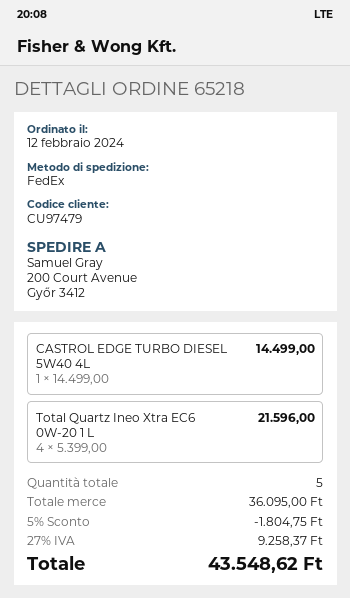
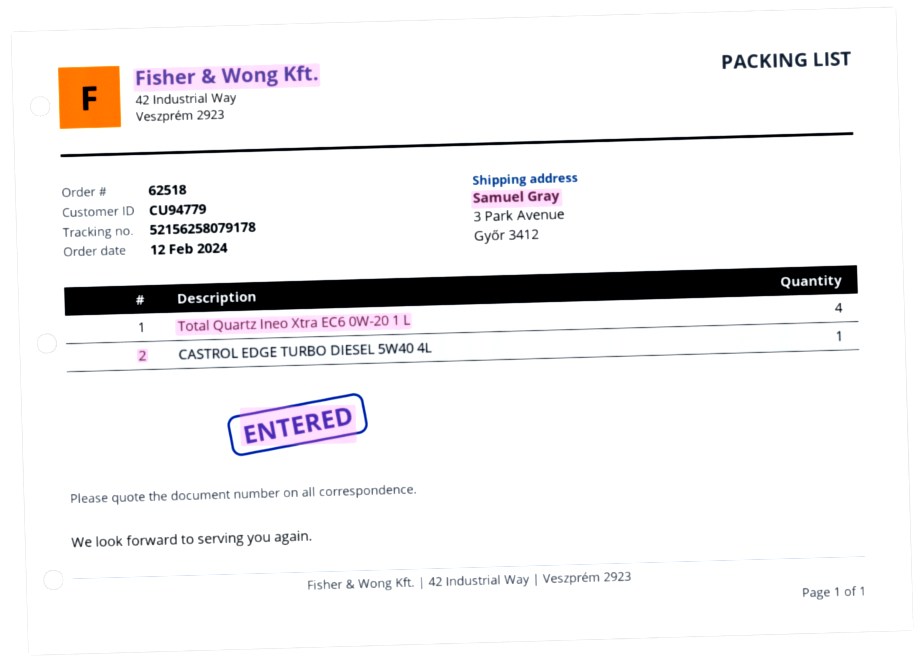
order number: 65218 -> 62518
customer number: CU97479 -> CU94779
ship to: 200 Court Avenue, Győr 3412 -> 3 Park Avenue, Győr 3412

